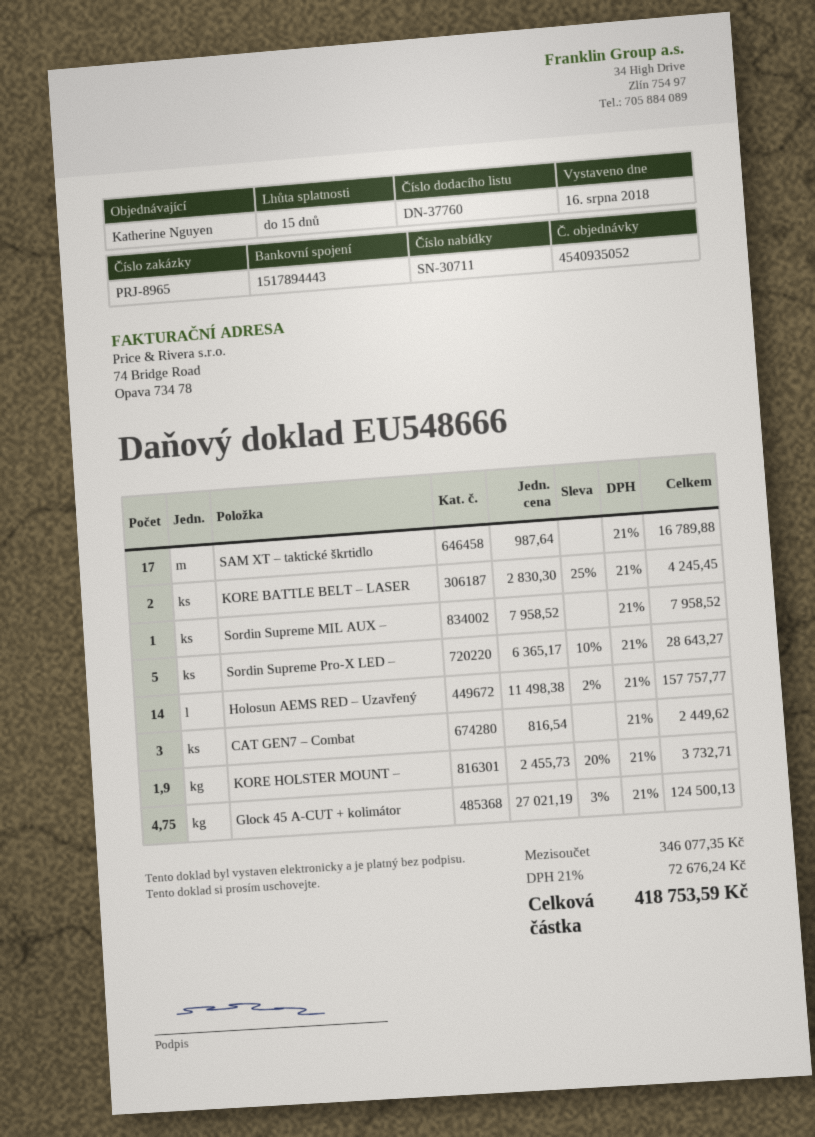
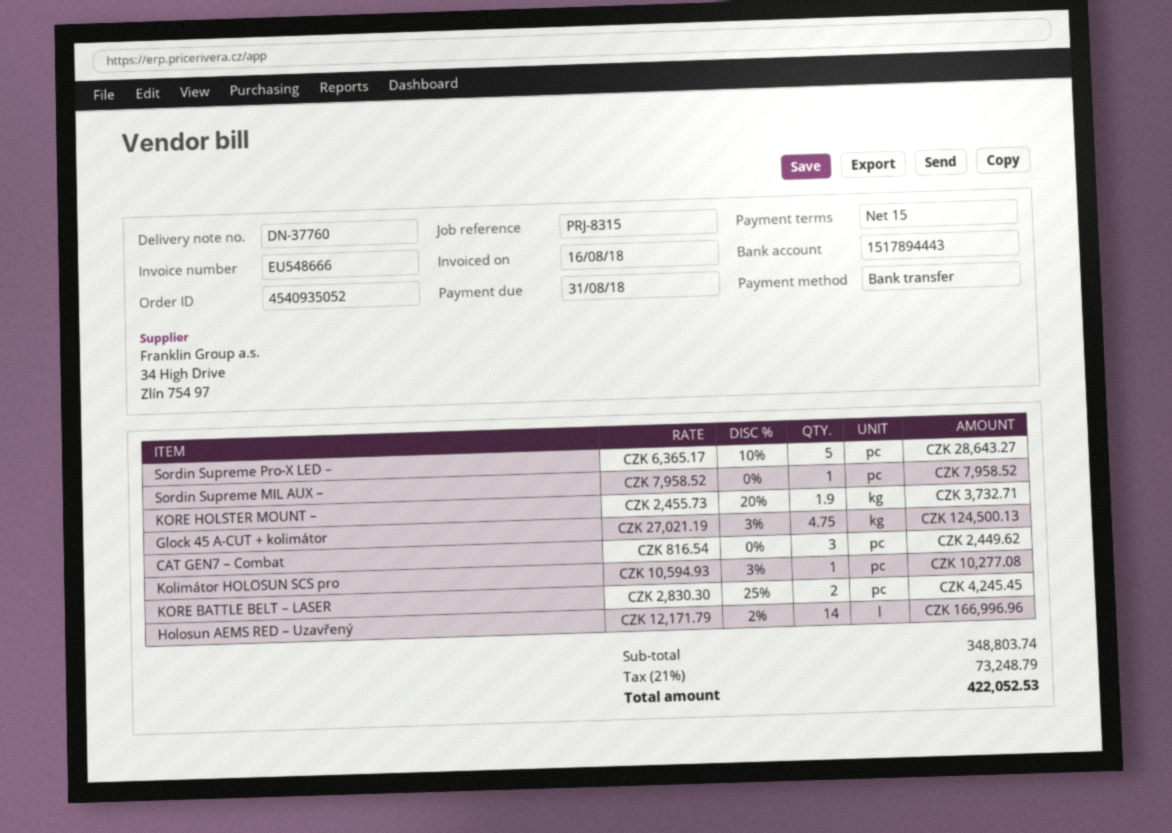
reference: PRJ-8965 -> PRJ-8315
SAM XT – taktické škrtidlo: 17 x 987.64 = 16789.88 -> none
Holosun AEMS RED – Uzavřený: 14 x 11498.38 - 2% = 157757.77 -> 14 x 12171.79 - 2% = 166996.96
Kolimátor HOLOSUN SCS pro: none -> 1 x 10594.93 - 3% = 10277.08
subtotal: 346077.35 -> 348803.74
tax: 21% = 72676.24 -> 21% = 73248.79
total: 418753.59 -> 422052.53

